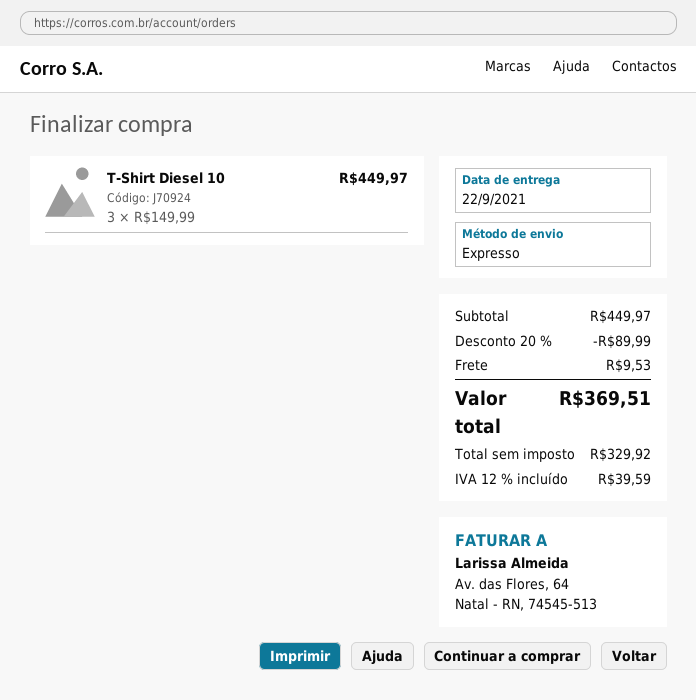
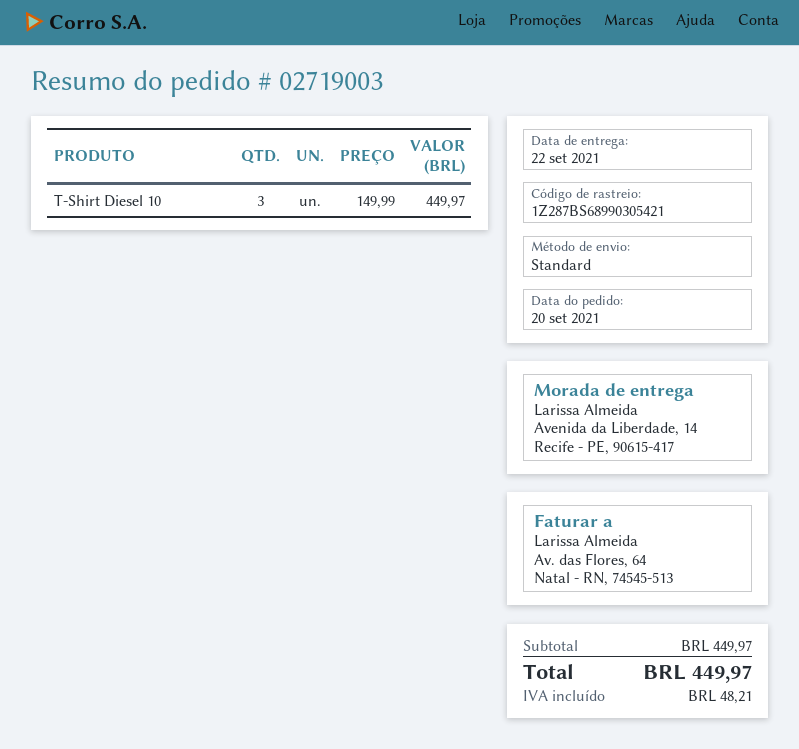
shipping method: express -> standard
discount: 20% = 89.99 -> none
shipping: 9.53 -> none
tax: 39.59 -> 48.21
total: 369.51 -> 449.97

